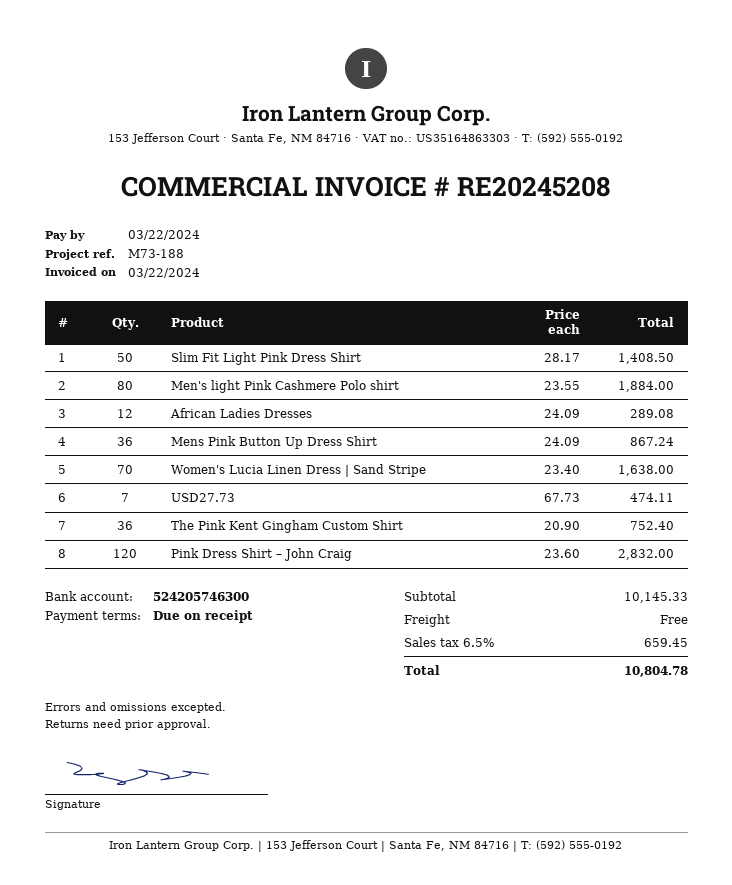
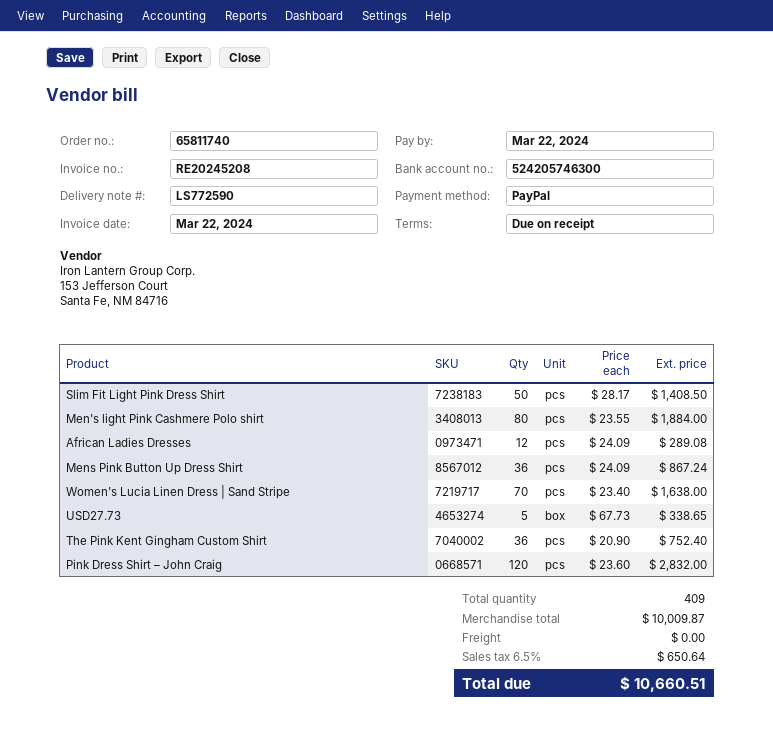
USD27.73: 7 x 67.73 = 474.11 -> 5 x 67.73 = 338.65
subtotal: 10145.33 -> 10009.87
tax: 6.5% = 659.45 -> 6.5% = 650.64
total: 10804.78 -> 10660.51

